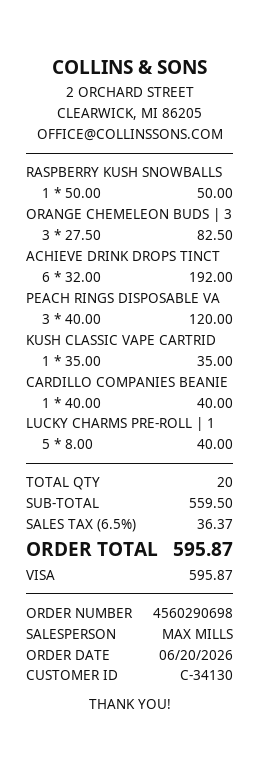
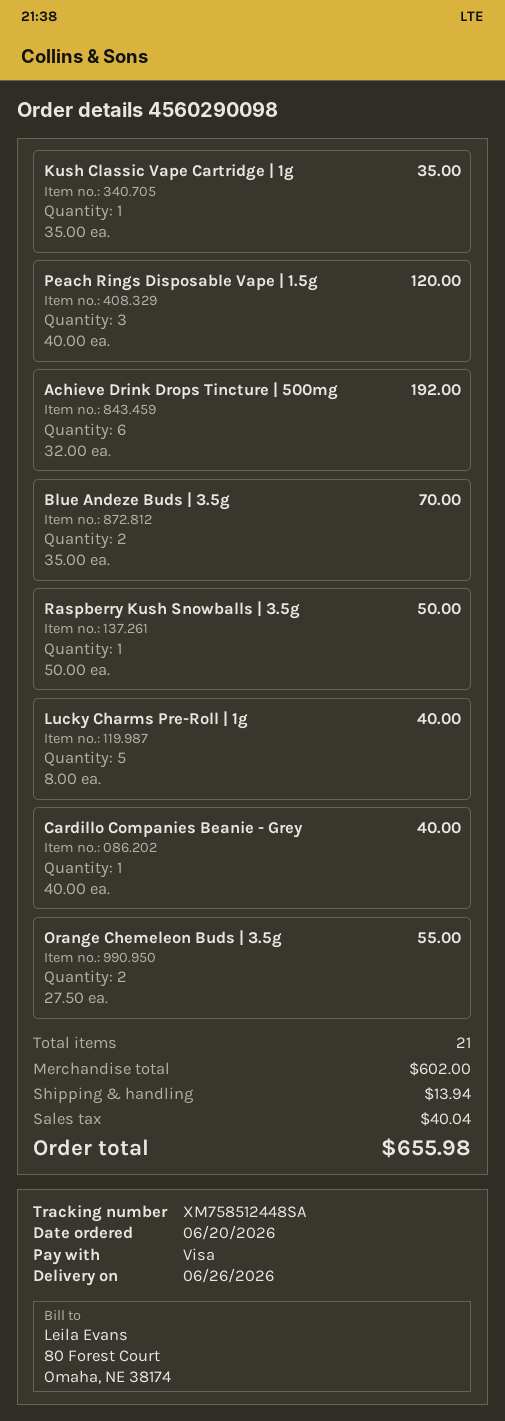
order number: 4560290698 -> 4560290098
ORANGE CHEMELEON BUDS | 3: 3 x 27.50 = 82.50 -> 2 x 27.50 = 55.00
Blue Andeze Buds | 3.5g: none -> 2 x 35.00 = 70.00
total quantity: 20 -> 21
subtotal: 559.50 -> 602.00
shipping: none -> 13.94
tax: 36.37 -> 40.04
total: 595.87 -> 655.98

